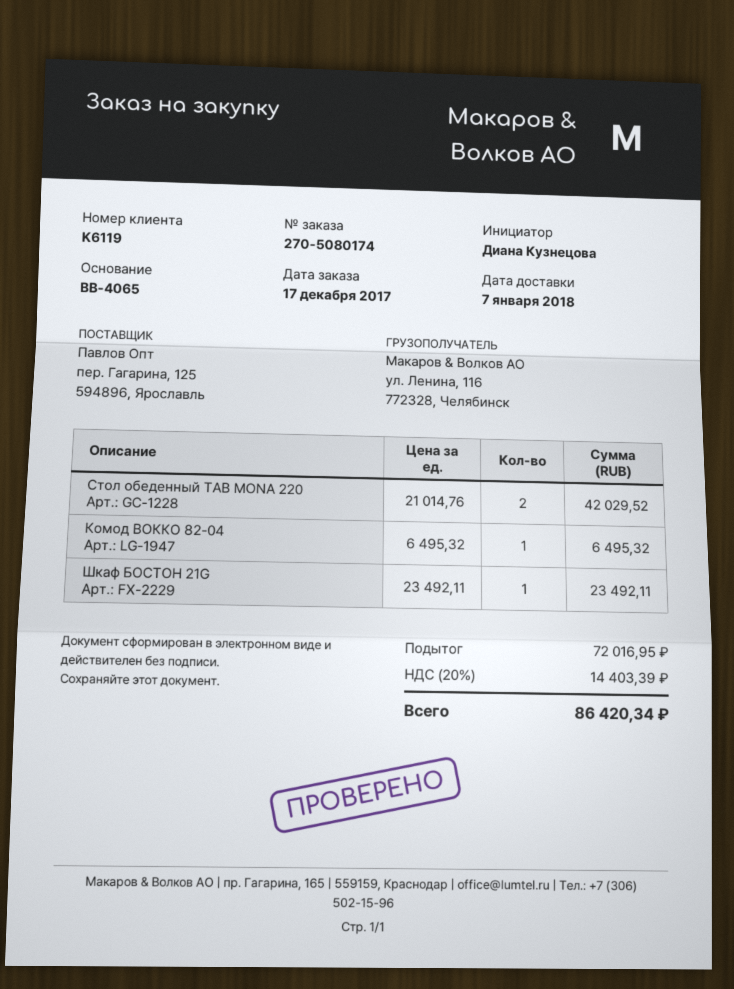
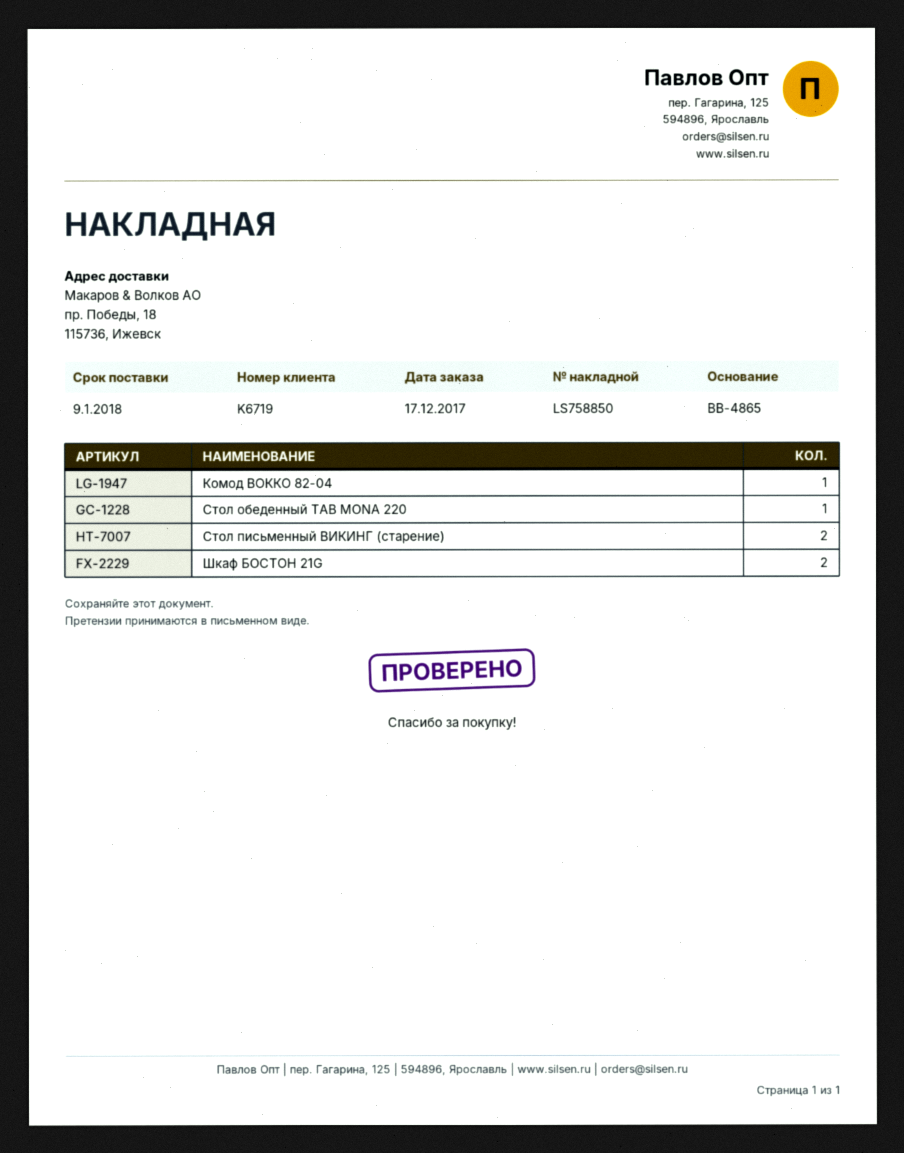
delivery date: 2018-01-07 -> 2018-01-09
customer number: K6119 -> K6719
reference: BB-4065 -> BB-4865
ship to: ул. Ленина, 116, 772328, Челябинск -> пр. Победы, 18, 115736, Ижевск
Стол обеденный TAB MONA 220: 2 -> 1
Шкаф БОСТОН 21G: 1 -> 2
Стол письменный ВИКИНГ (старение): none -> 2

